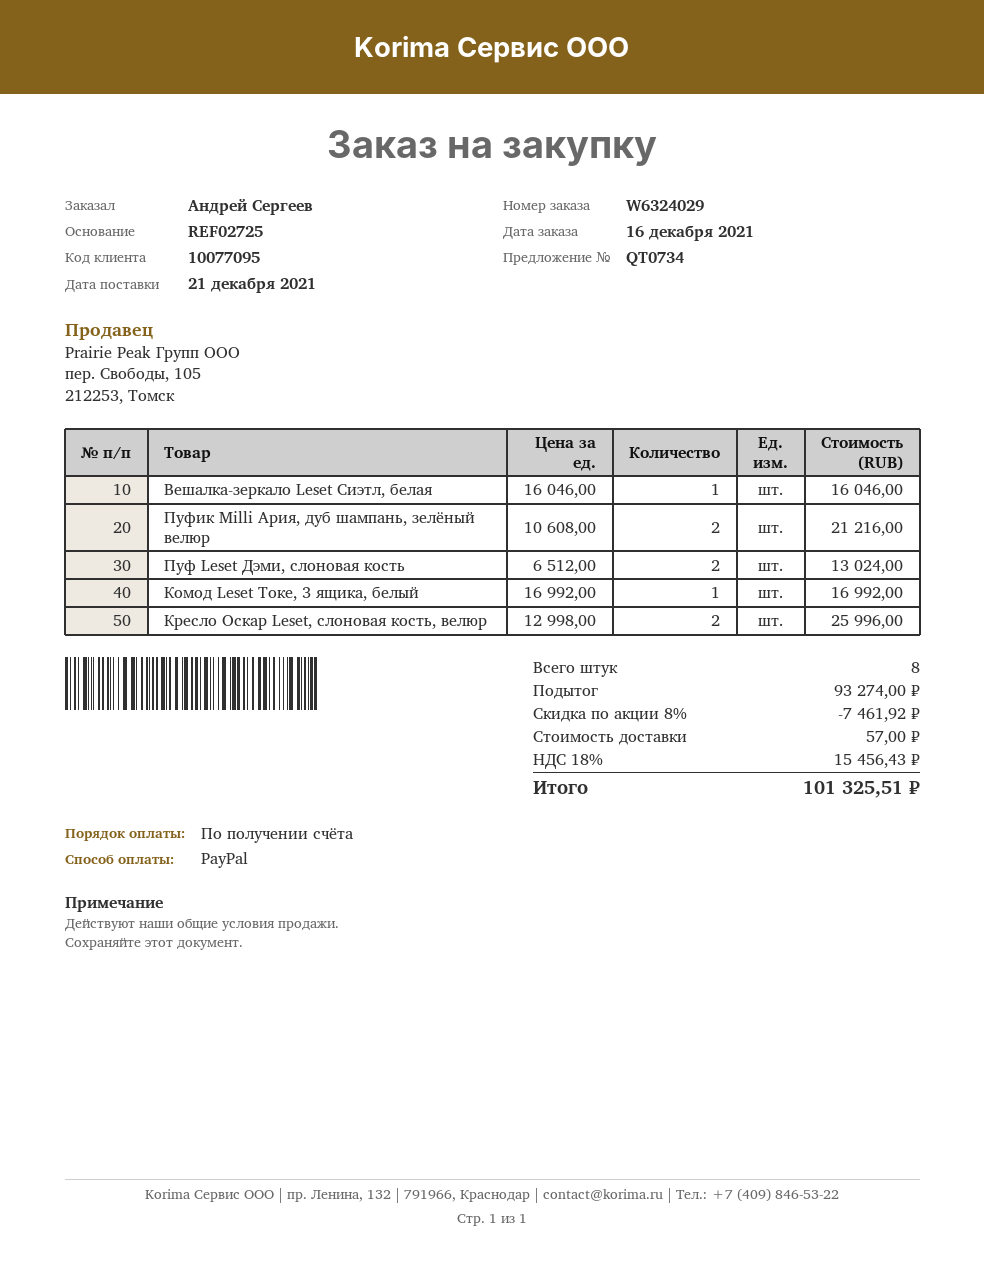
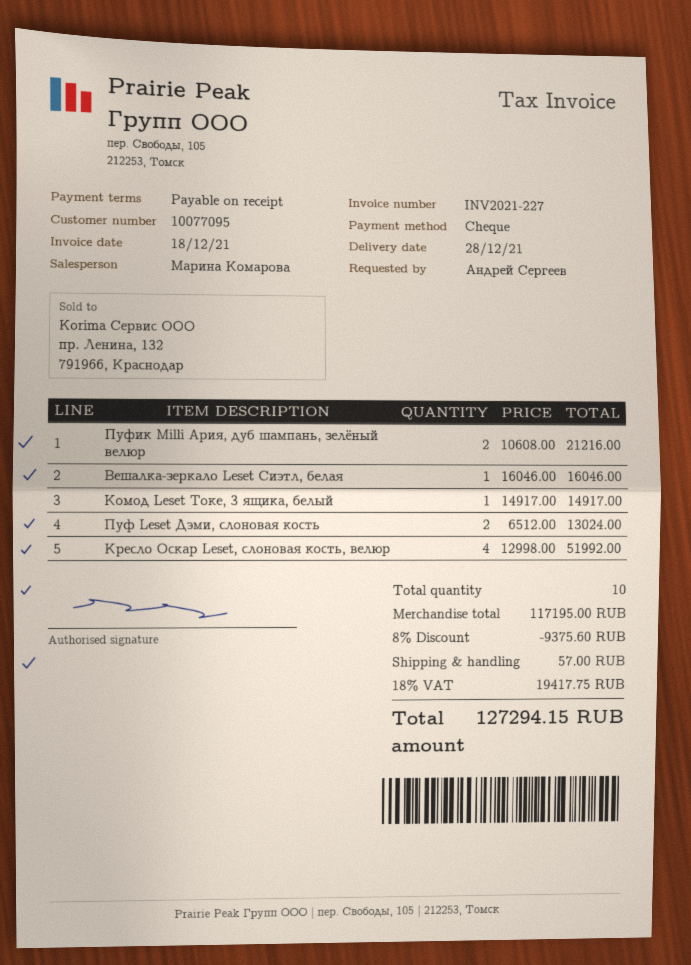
delivery date: 2021-12-21 -> 2021-12-28
payment method: PayPal -> cheque
Комод Leset Токе, 3 ящика, белый: 1 x 16992.00 = 16992.00 -> 1 x 14917.00 = 14917.00
Кресло Оскар Leset, слоновая кость, велюр: 2 x 12998.00 = 25996.00 -> 4 x 12998.00 = 51992.00
total quantity: 8 -> 10
subtotal: 93274.00 -> 117195.00
discount: 8% = 7461.92 -> 8% = 9375.60
tax: 18% = 15456.43 -> 18% = 19417.75
total: 101325.51 -> 127294.15

